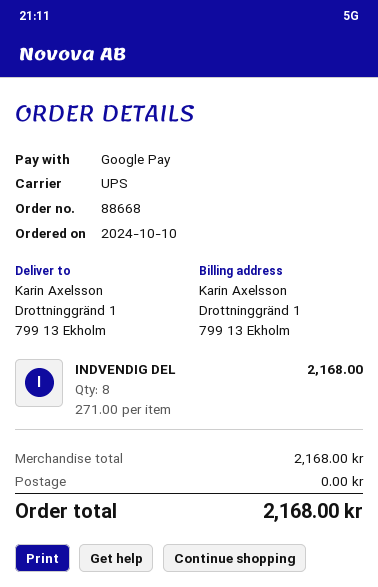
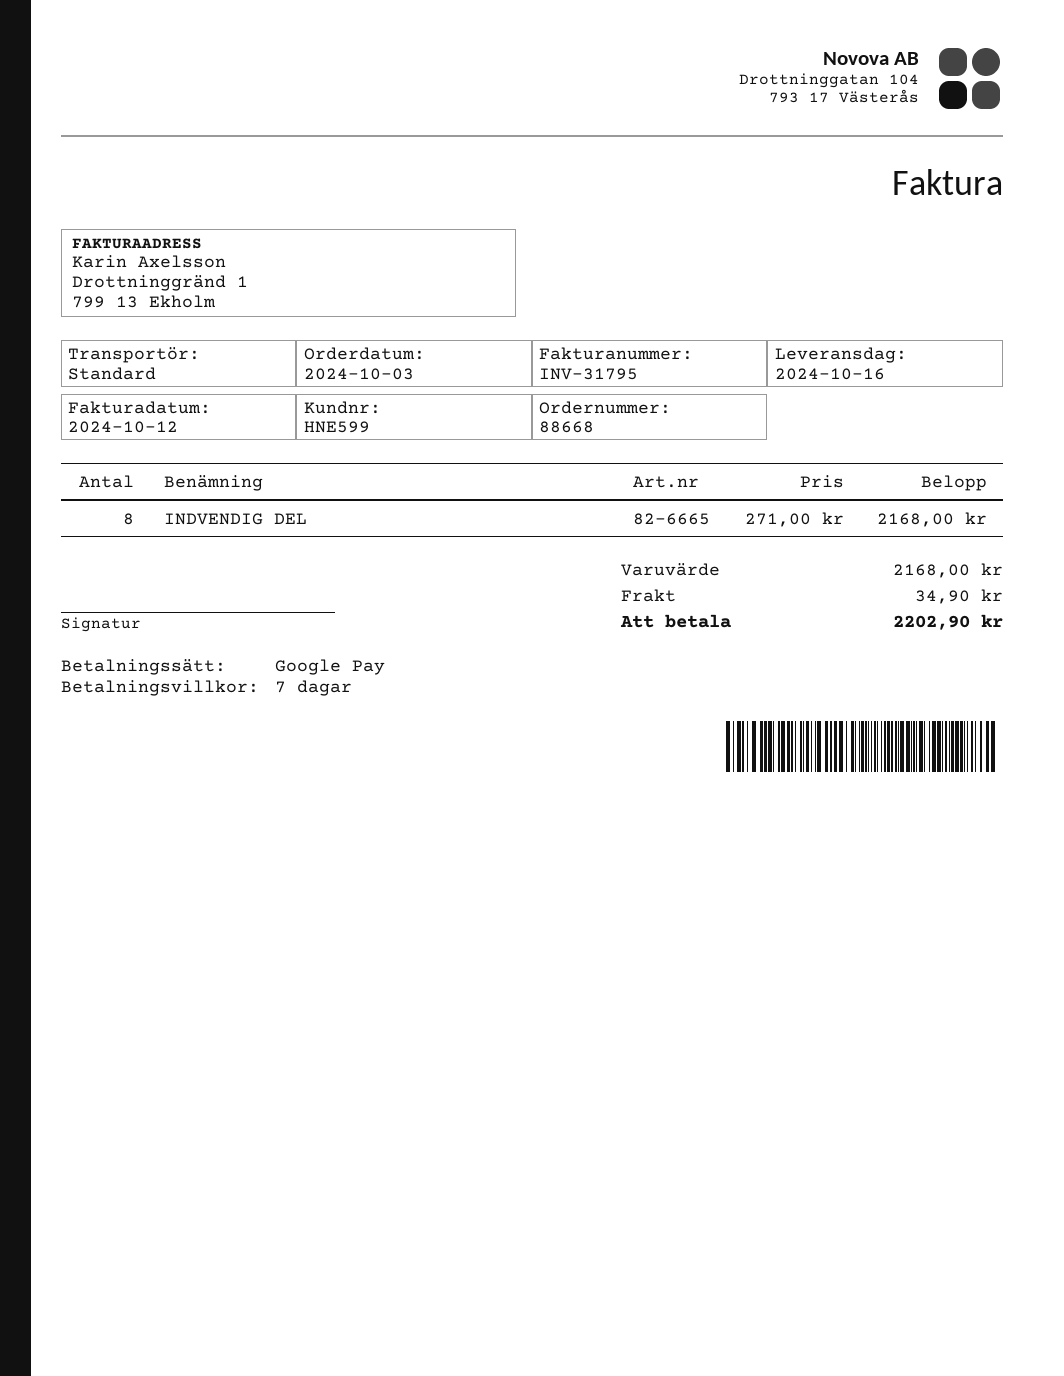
order date: 2024-10-10 -> 2024-10-03
shipping method: UPS -> standard
shipping: 0.00 -> 34.90
total: 2168.00 -> 2202.90

